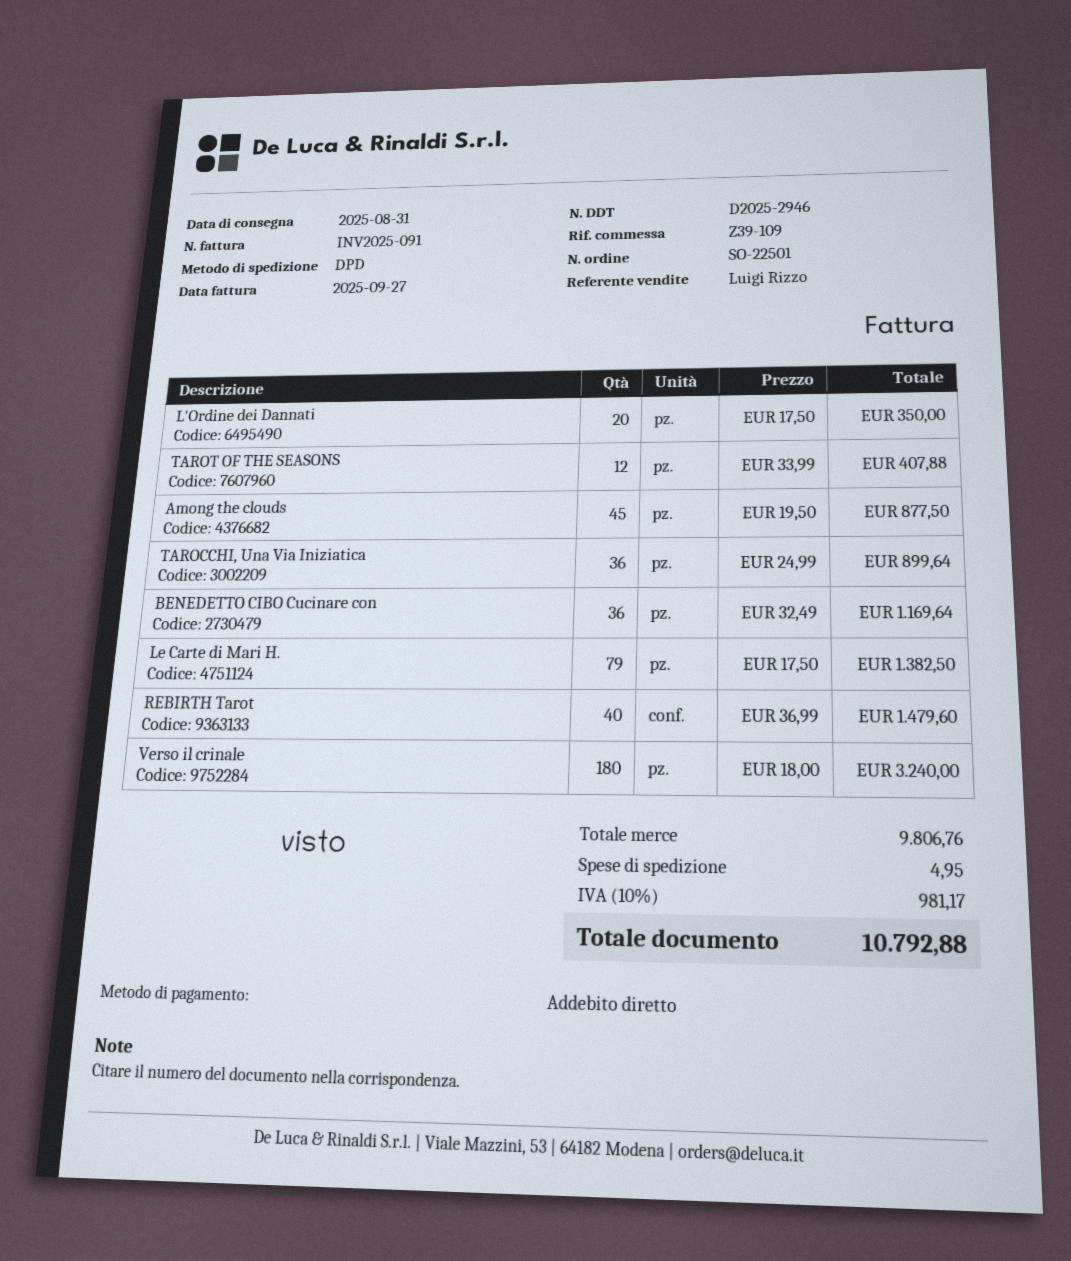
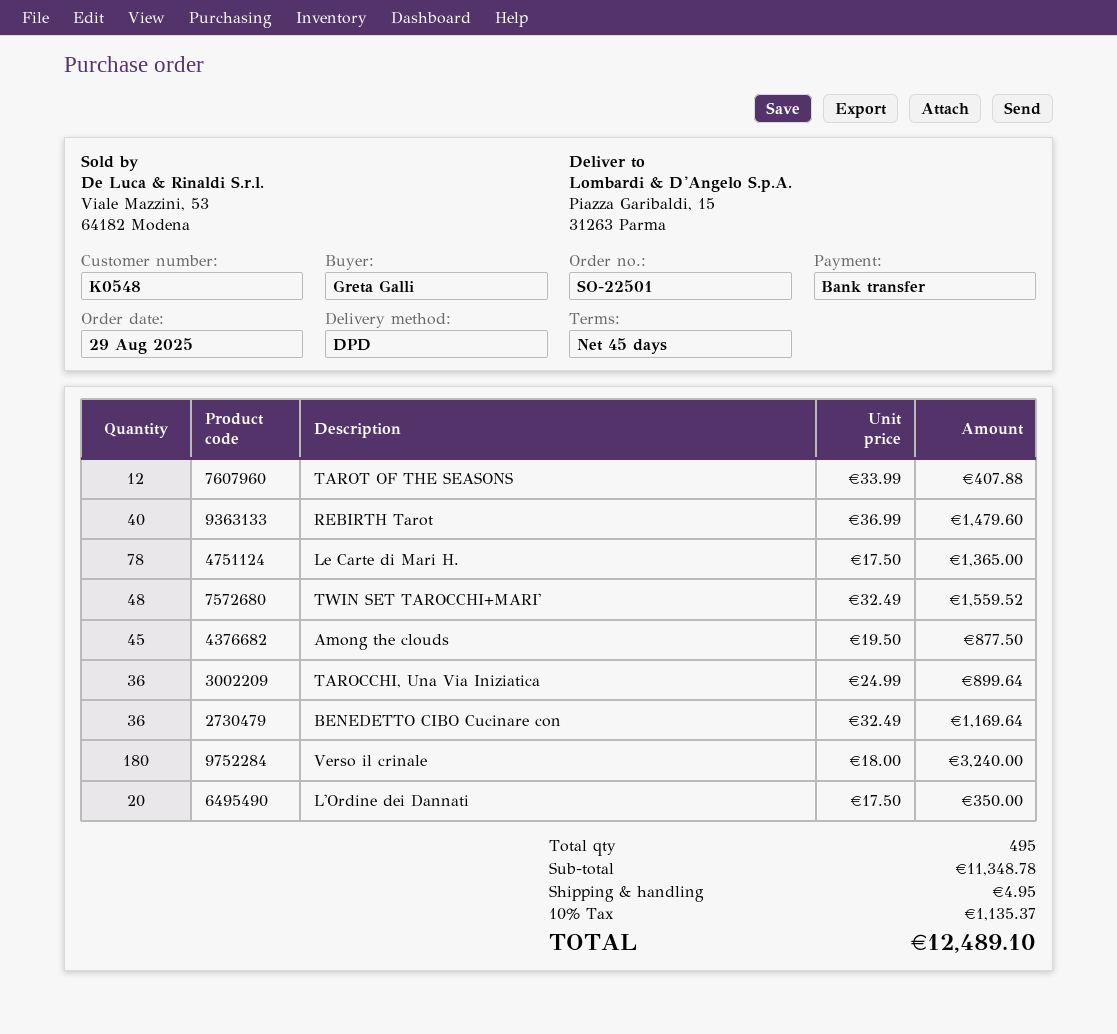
payment method: direct debit -> bank transfer
Le Carte di Mari H.: 79 x 17.50 = 1382.50 -> 78 x 17.50 = 1365.00
TWIN SET TAROCCHI+MARI': none -> 48 x 32.49 = 1559.52
subtotal: 9806.76 -> 11348.78
tax: 10% = 981.17 -> 10% = 1135.37
total: 10792.88 -> 12489.10

